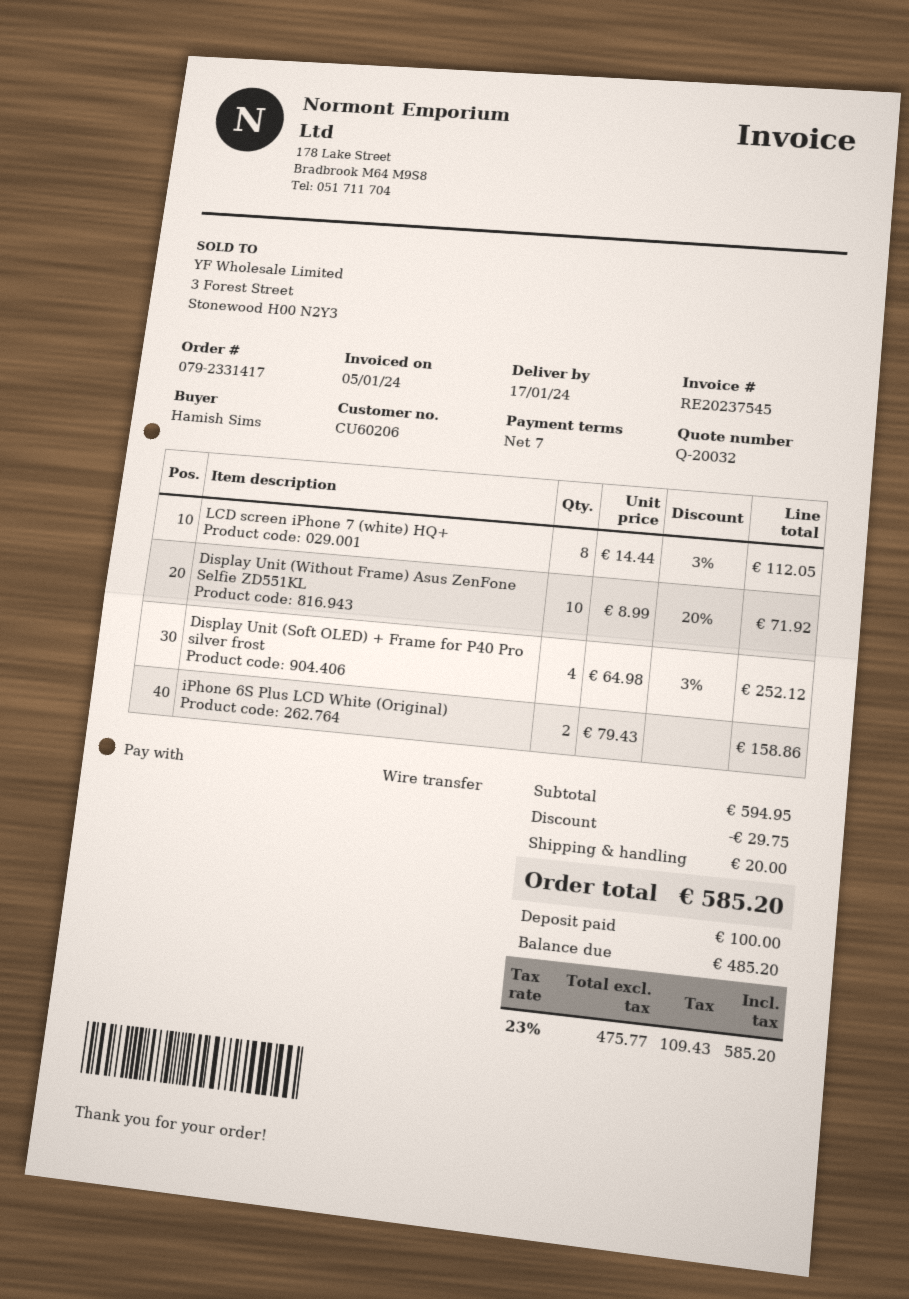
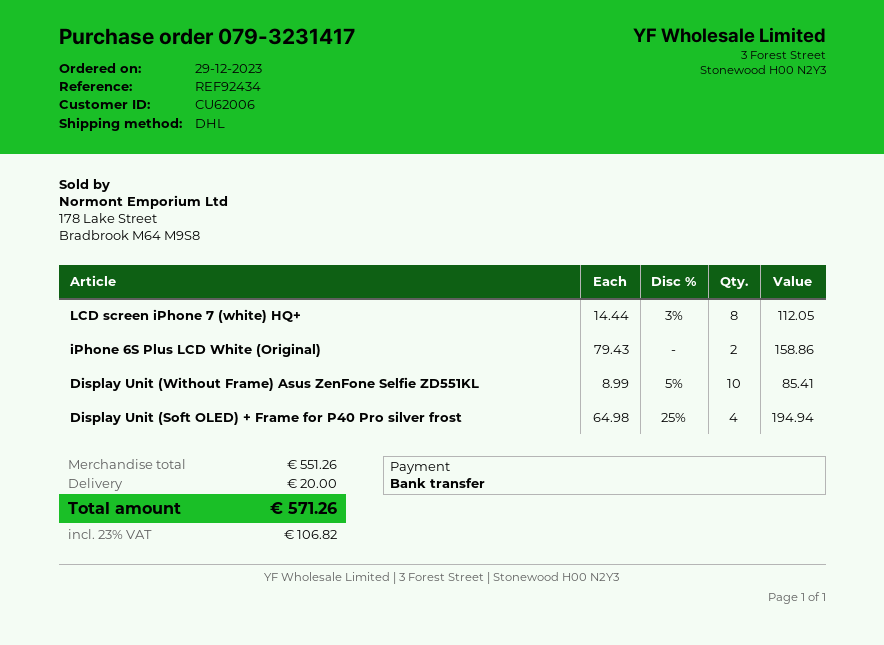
order number: 079-2331417 -> 079-3231417
customer number: CU60206 -> CU62006
Display Unit (Without Frame) Asus ZenFone Selfie ZD551KL: 10 x 8.99 - 20% = 71.92 -> 10 x 8.99 - 5% = 85.41
Display Unit (Soft OLED) + Frame for P40 Pro silver frost: 4 x 64.98 - 3% = 252.12 -> 4 x 64.98 - 25% = 194.94
subtotal: 594.95 -> 551.26
discount: 29.75 -> none
tax: 23% = 109.43 -> 23% = 106.82
total: 585.20 -> 571.26

